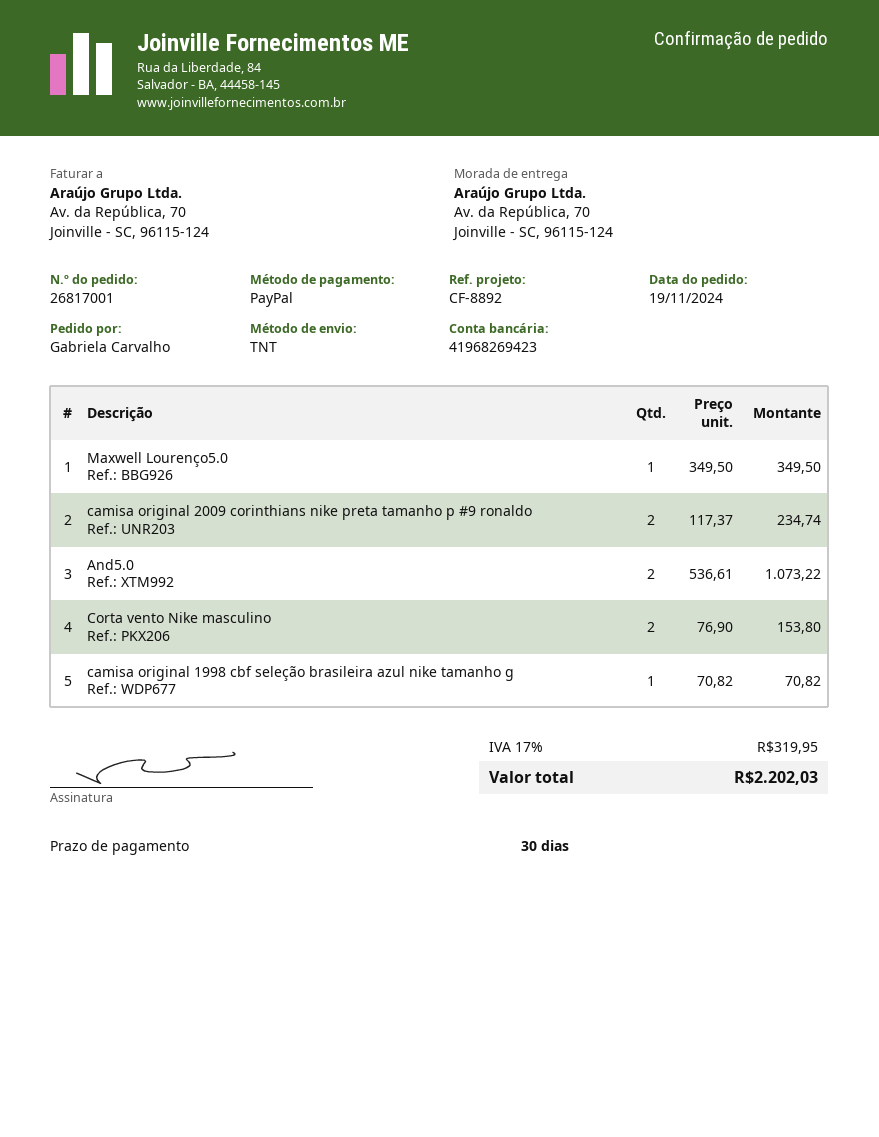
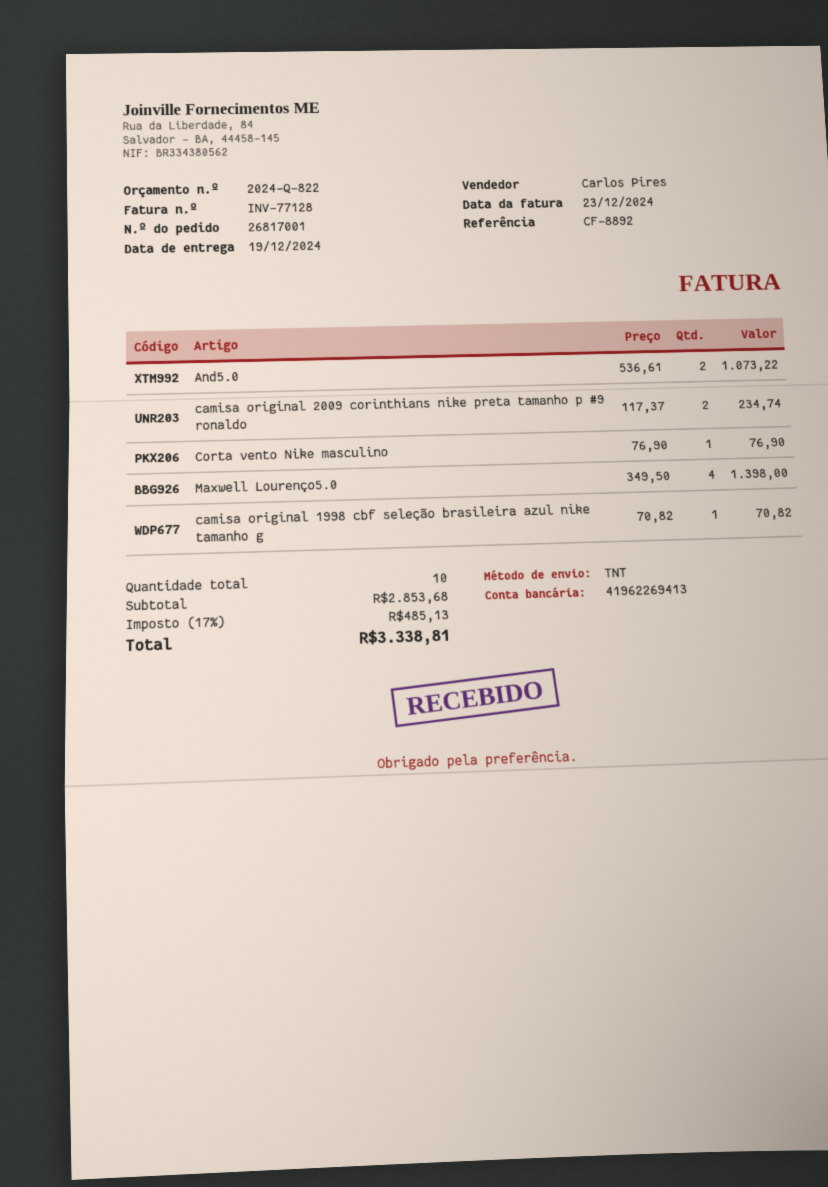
bank account: 41968269423 -> 41962269413
Maxwell Lourenço5.0: 1 x 349.50 = 349.50 -> 4 x 349.50 = 1398.00
Corta vento Nike masculino: 2 x 76.90 = 153.80 -> 1 x 76.90 = 76.90
tax: 17% = 319.95 -> 17% = 485.13
total: 2202.03 -> 3338.81

